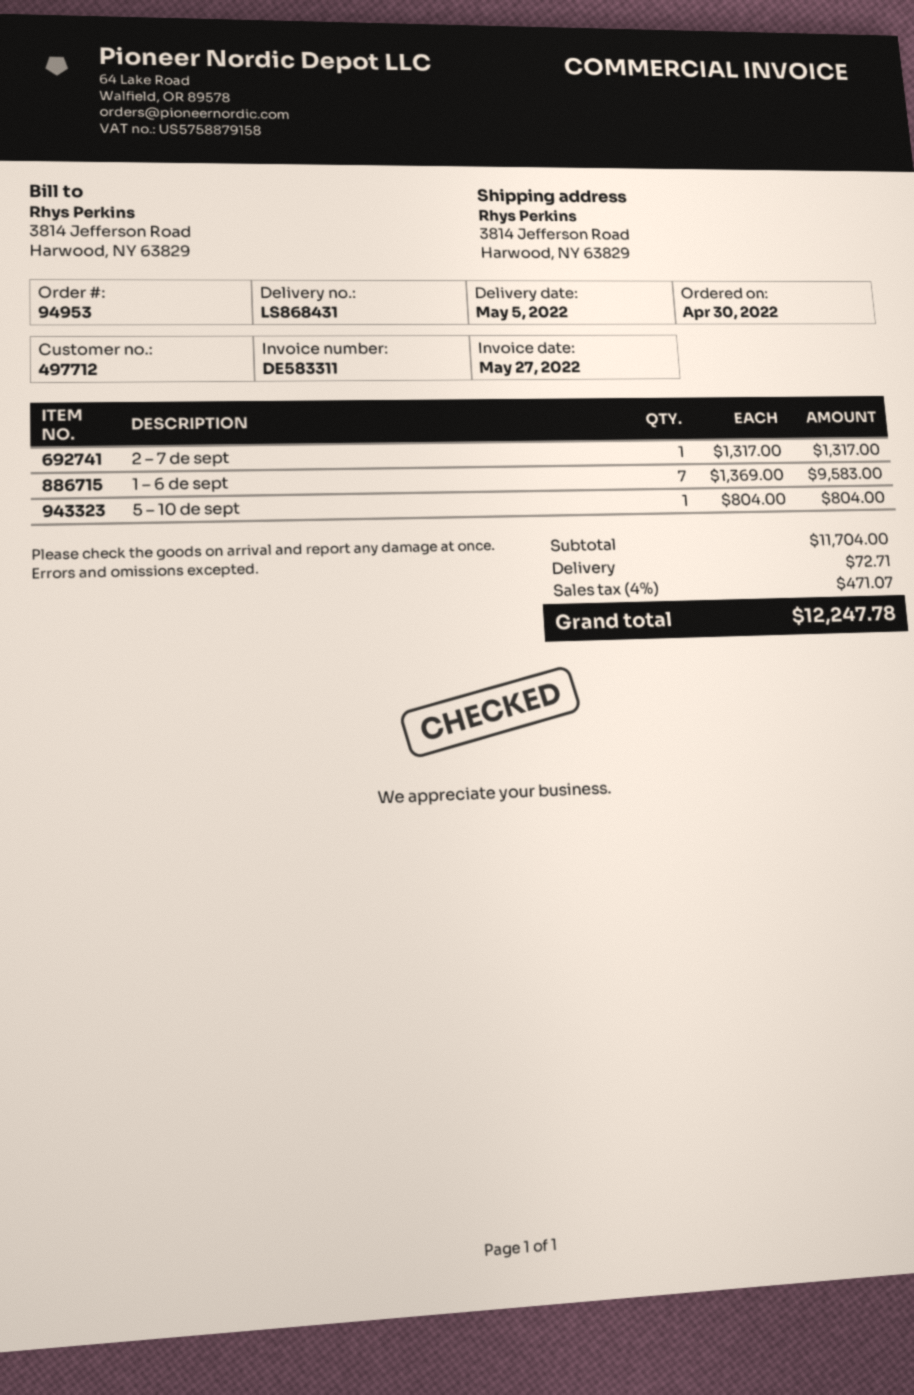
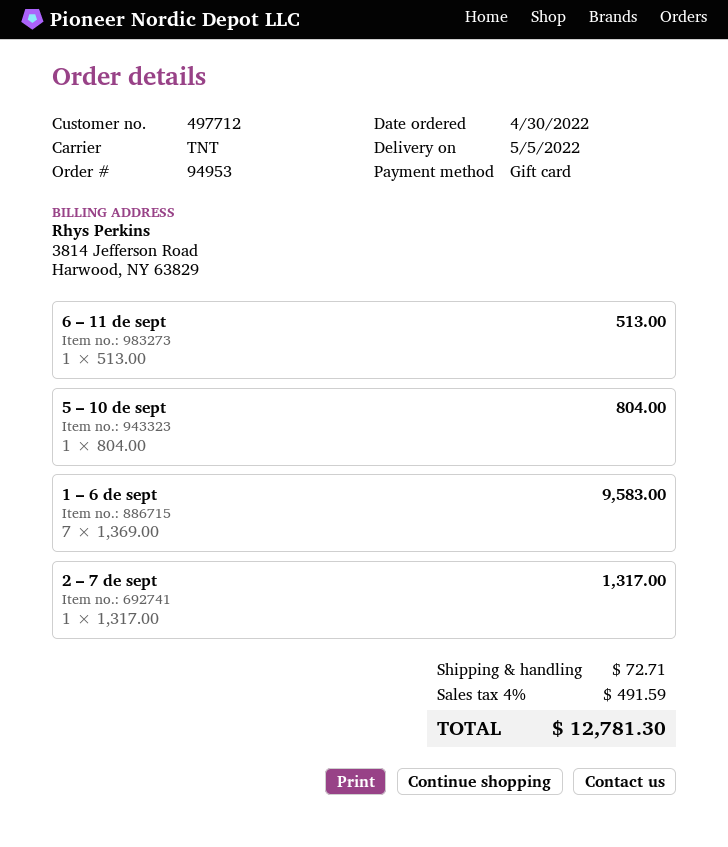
6 – 11 de sept: none -> 1 x 513.00 = 513.00
tax: 4% = 471.07 -> 4% = 491.59
total: 12247.78 -> 12781.30

